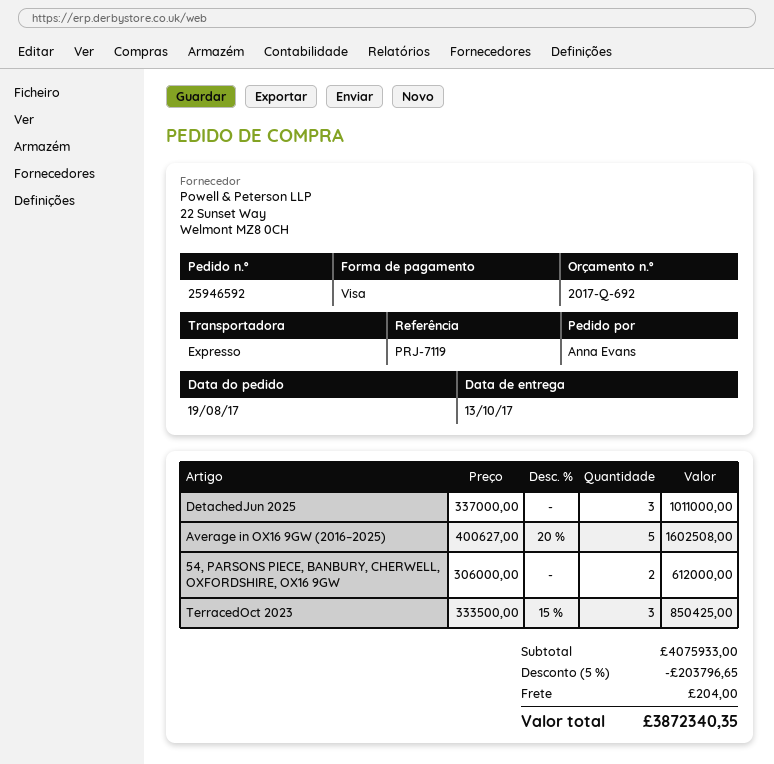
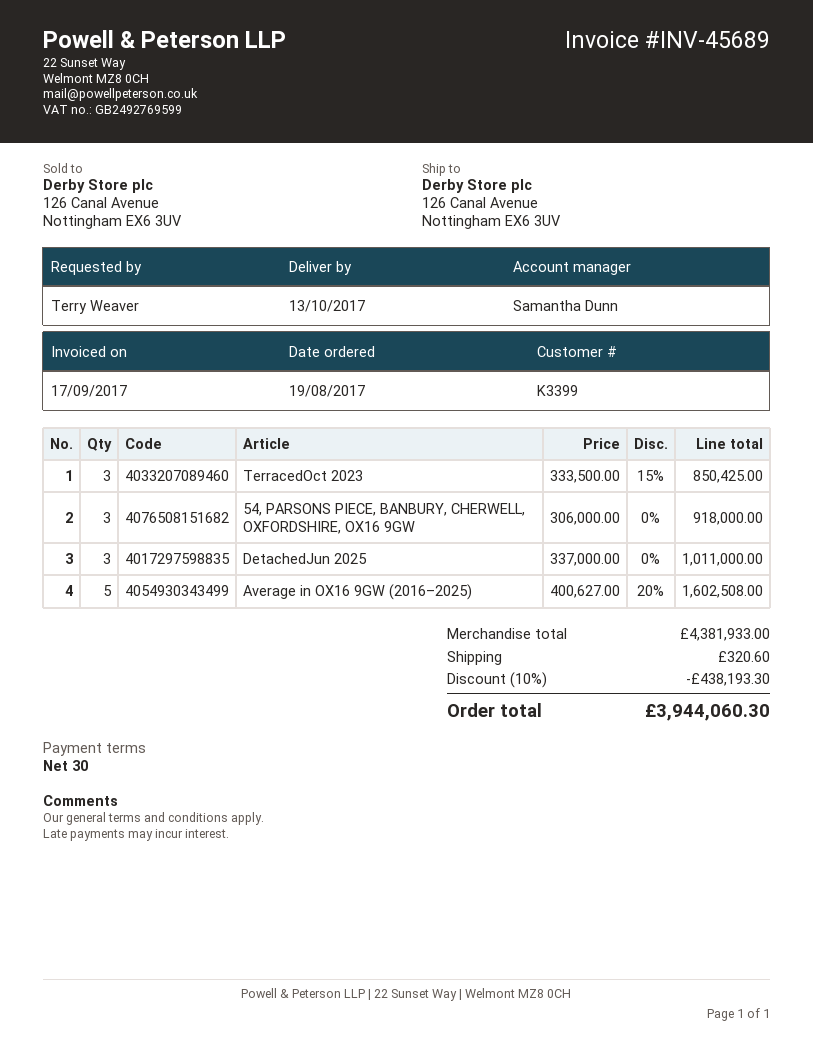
ordered by: Anna Evans -> Terry Weaver
54, PARSONS PIECE, BANBURY, CHERWELL, OXFORDSHIRE, OX16 9GW: 2 x 306000.00 = 612000.00 -> 3 x 306000.00 = 918000.00
subtotal: 4075933.00 -> 4381933.00
discount: 5% = 203796.65 -> 10% = 438193.30
shipping: 204.00 -> 320.60
total: 3872340.35 -> 3944060.30

